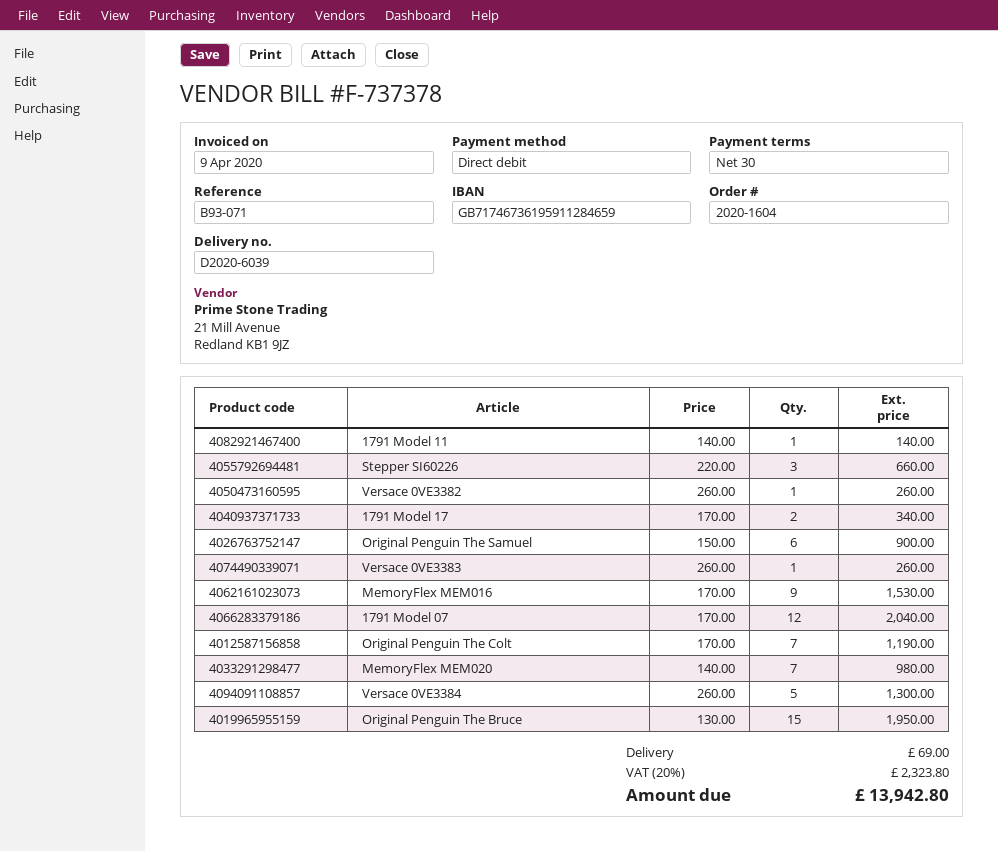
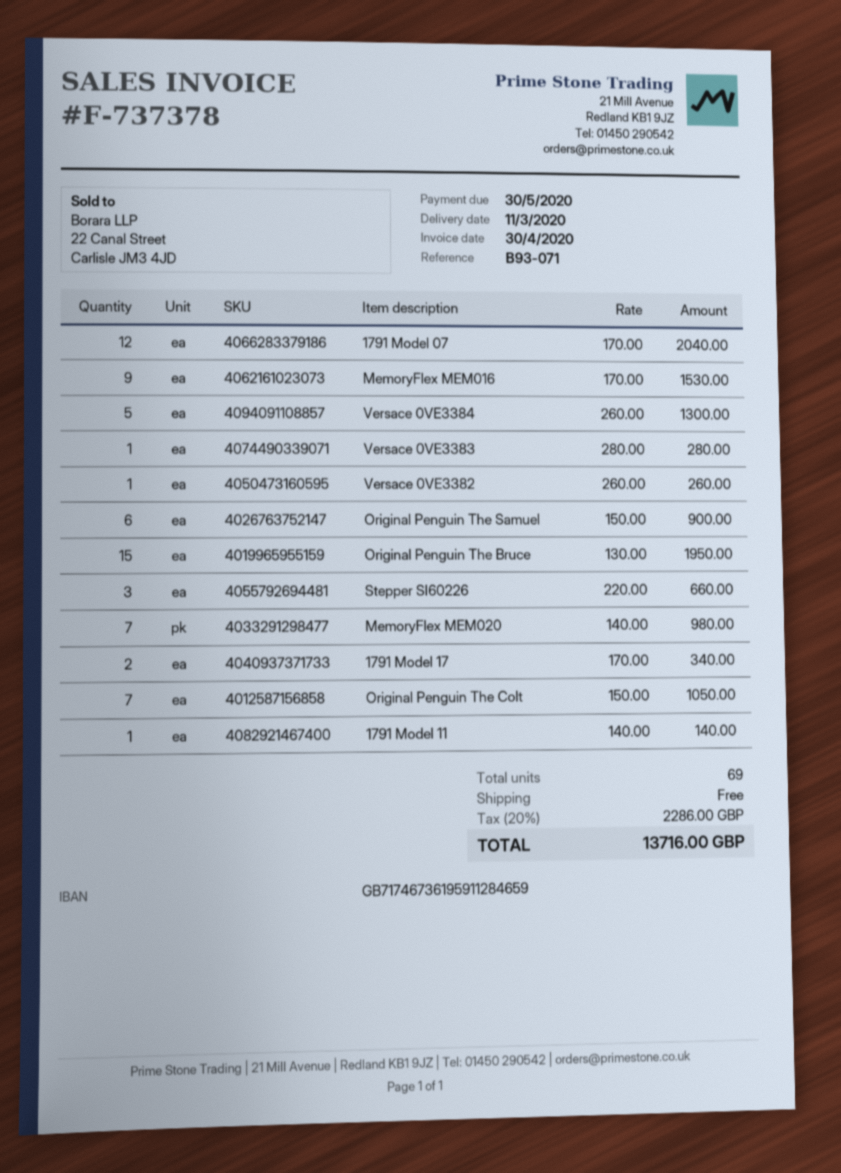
invoice date: 2020-04-09 -> 2020-04-30
Versace 0VE3383: 1 x 260.00 = 260.00 -> 1 x 280.00 = 280.00
Original Penguin The Colt: 7 x 170.00 = 1190.00 -> 7 x 150.00 = 1050.00
shipping: 69.00 -> 0.00
tax: 20% = 2323.80 -> 20% = 2286.00
total: 13942.80 -> 13716.00

